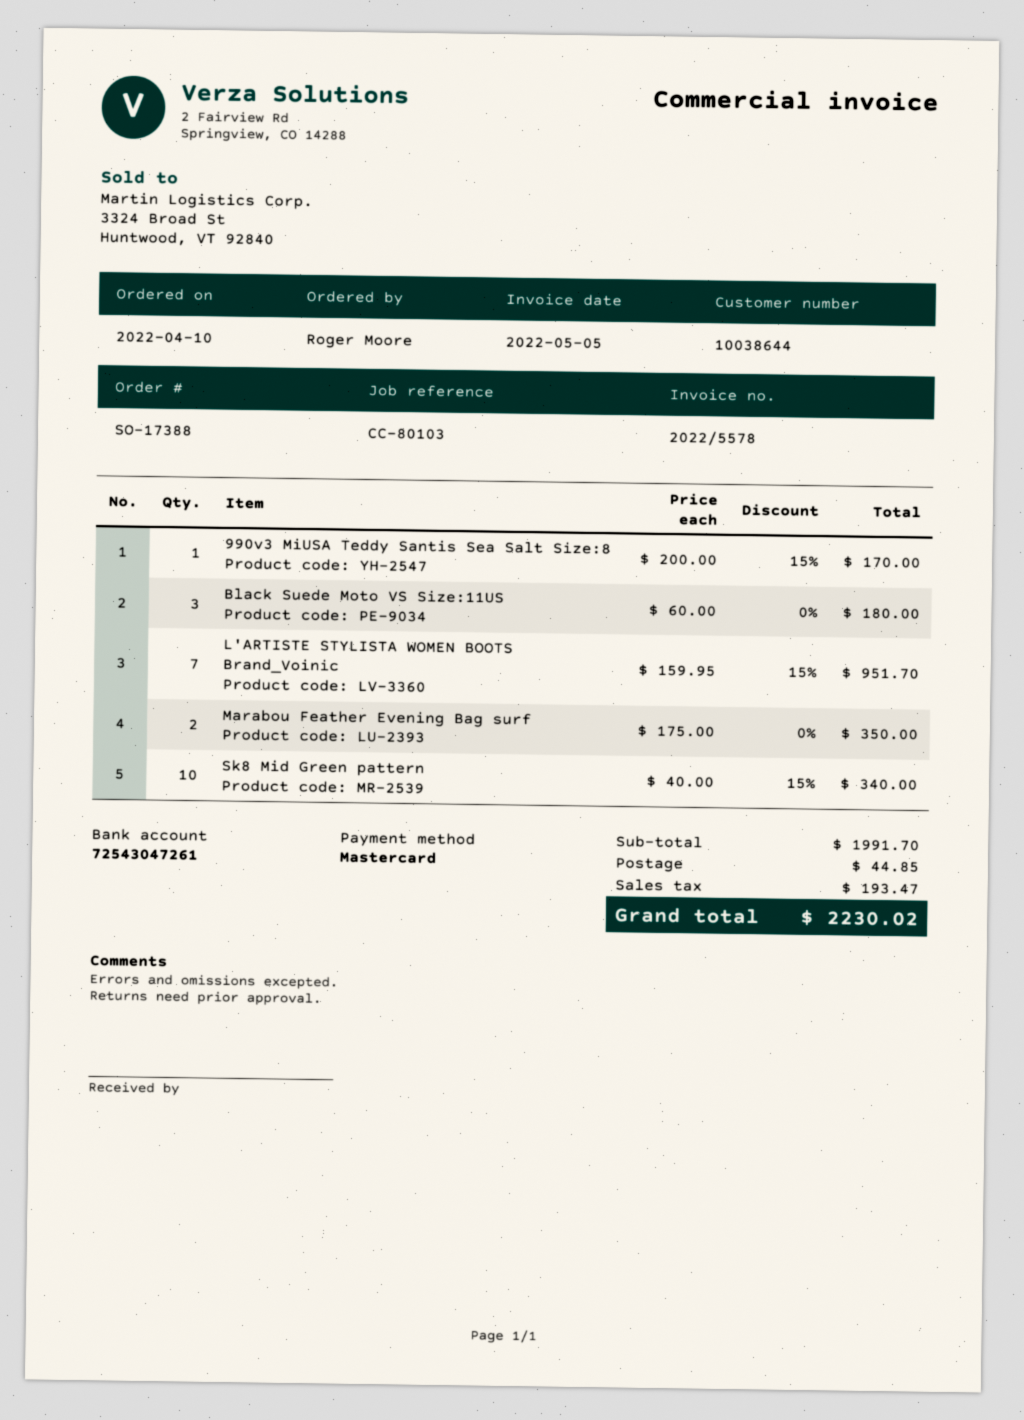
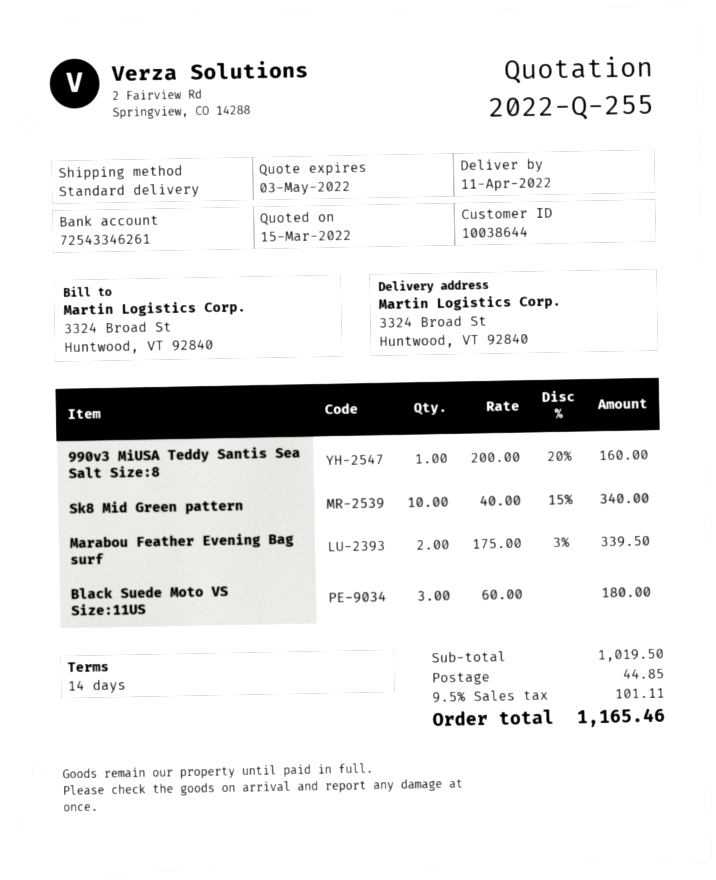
bank account: 72543047261 -> 72543346261
990v3 MiUSA Teddy Santis Sea Salt Size:8: 1 x 200.00 - 15% = 170.00 -> 1 x 200.00 - 20% = 160.00
L'ARTISTE STYLISTA WOMEN BOOTS Brand_Voinic: 7 x 159.95 - 15% = 951.70 -> none
Marabou Feather Evening Bag surf: 2 x 175.00 = 350.00 -> 2 x 175.00 - 3% = 339.50
subtotal: 1991.70 -> 1019.50
tax: 193.47 -> 101.11
total: 2230.02 -> 1165.46

